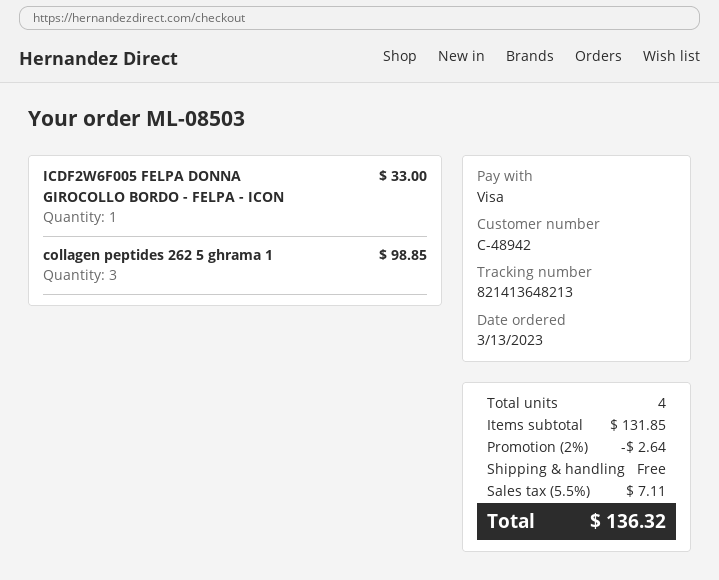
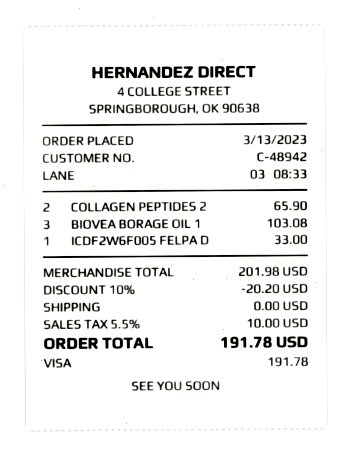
collagen peptides 262 5 ghrama 1: 3 for 98.85 -> 2 for 65.90
BIOVEA BORAGE OIL 1: none -> 3 for 103.08
subtotal: 131.85 -> 201.98
discount: 2% = 2.64 -> 10% = 20.20
tax: 5.5% = 7.11 -> 5.5% = 10.00
total: 136.32 -> 191.78

